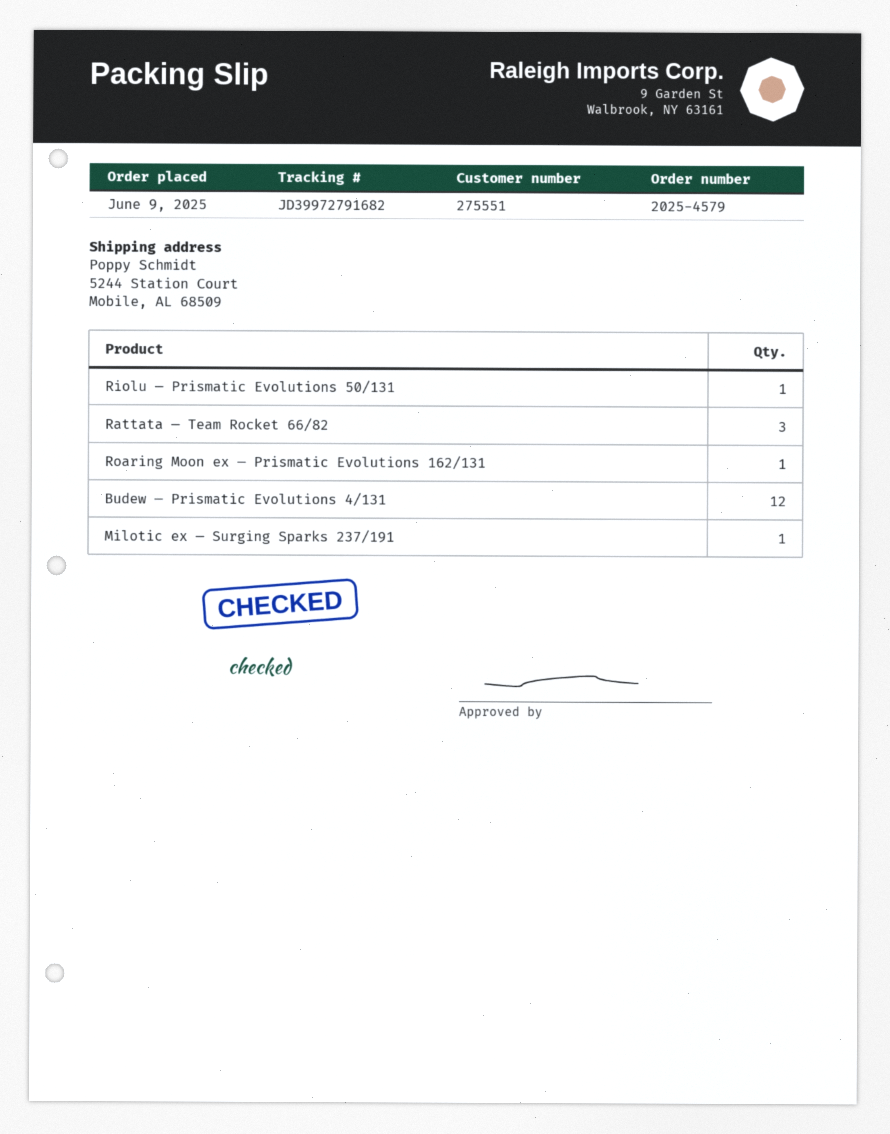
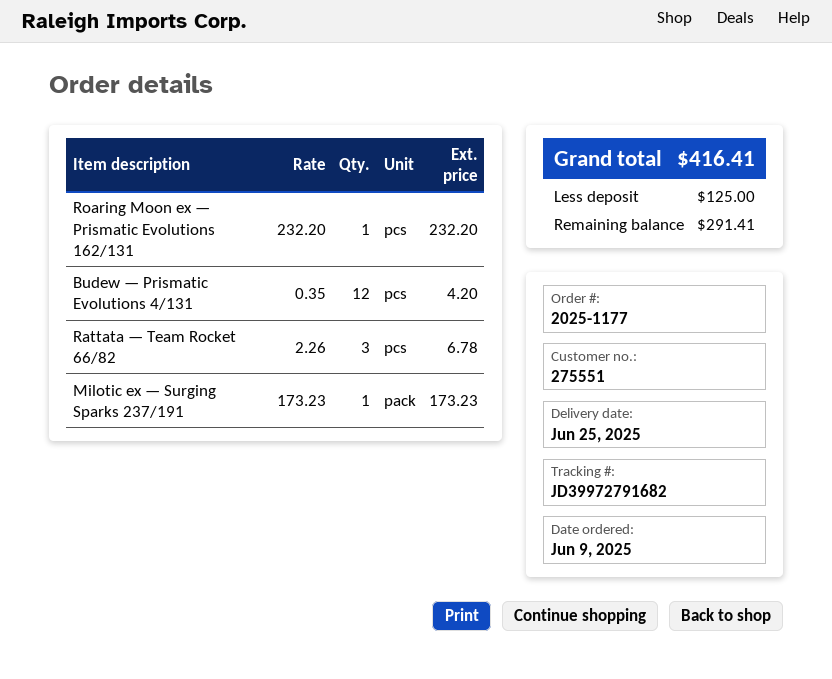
order number: 2025-4579 -> 2025-1177
Riolu — Prismatic Evolutions 50/131: 1 -> none

